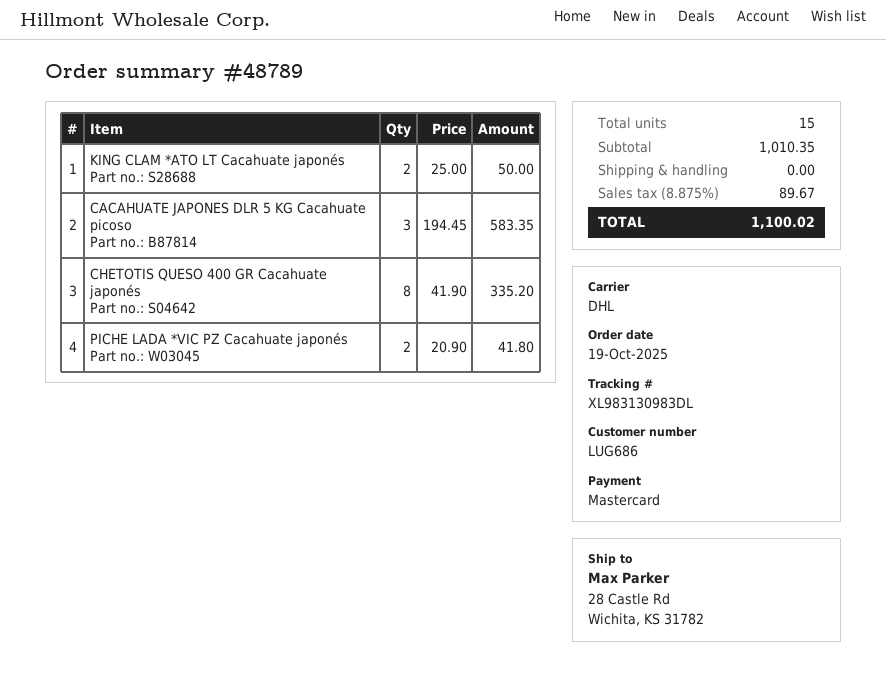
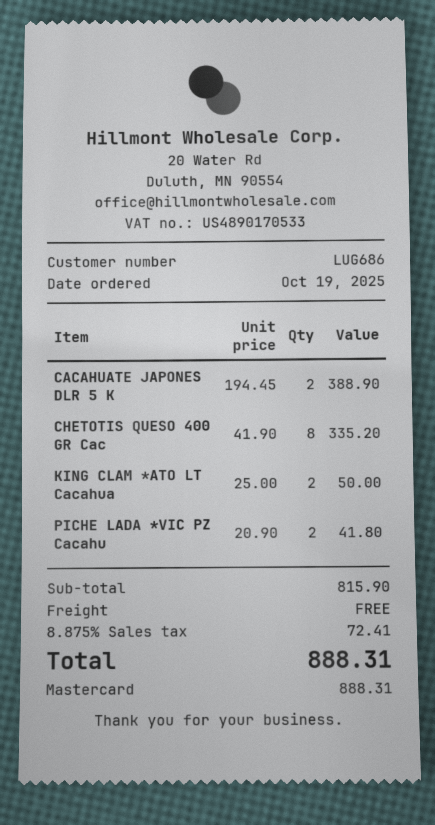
CACAHUATE JAPONES DLR 5 KG Cacahuate picoso: 3 x 194.45 = 583.35 -> 2 x 194.45 = 388.90
subtotal: 1010.35 -> 815.90
tax: 8.875% = 89.67 -> 8.875% = 72.41
total: 1100.02 -> 888.31

